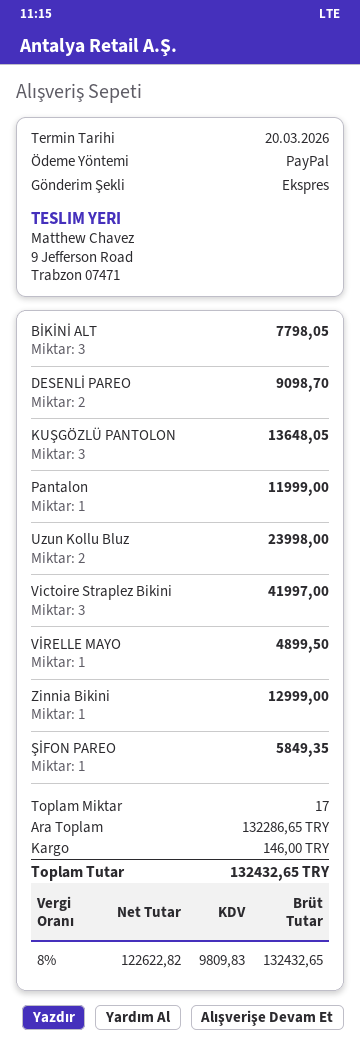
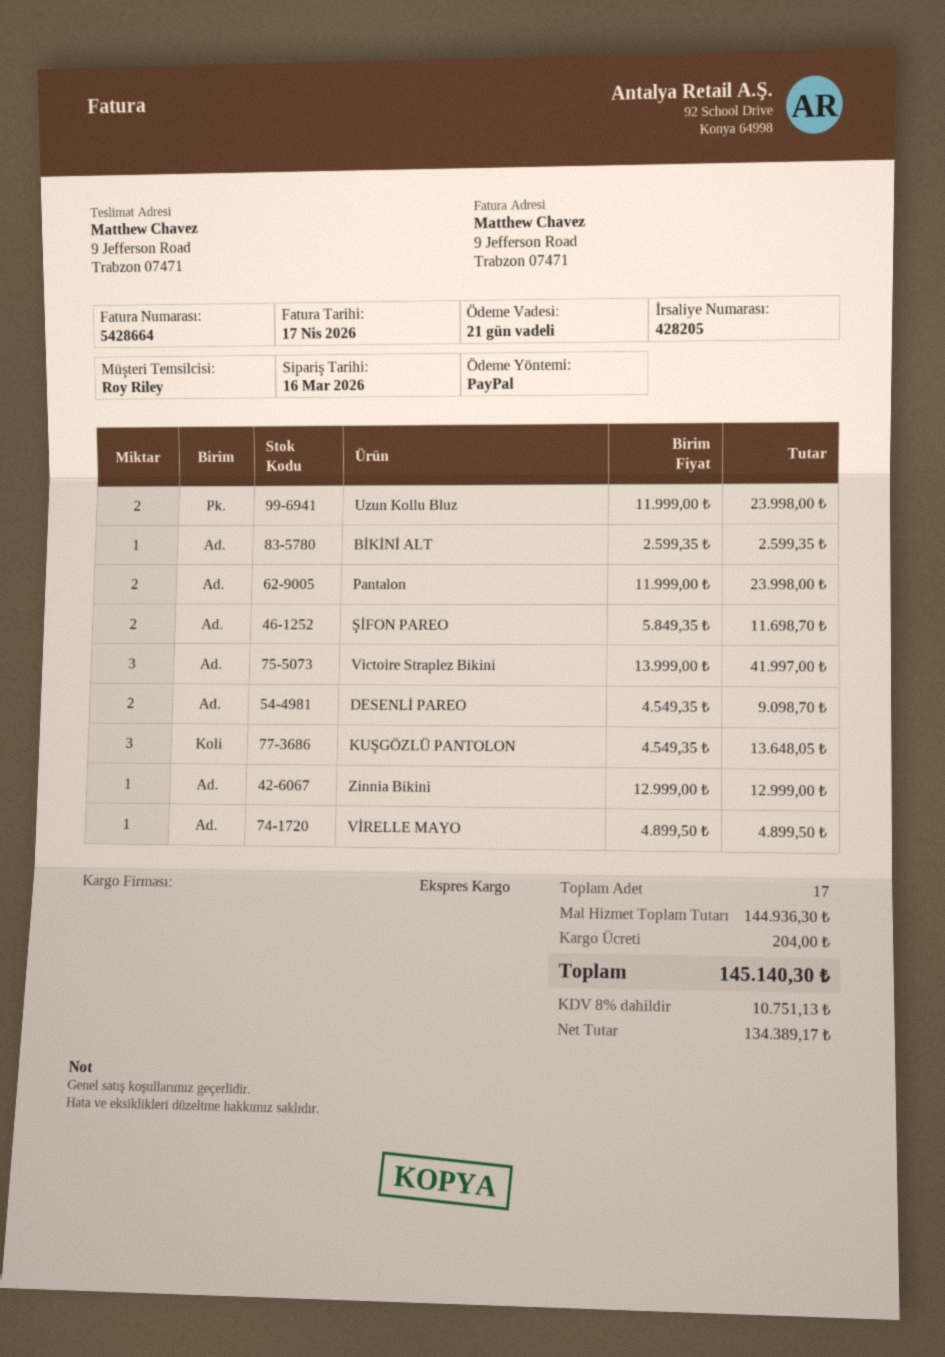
BİKİNİ ALT: 3 for 7798.05 -> 1 for 2599.35
Pantalon: 1 for 11999.00 -> 2 for 23998.00
ŞİFON PAREO: 1 for 5849.35 -> 2 for 11698.70
subtotal: 132286.65 -> 144936.30
shipping: 146.00 -> 204.00
net: 122622.82 -> 134389.17
tax: 8% = 9809.83 -> 8% = 10751.13
total: 132432.65 -> 145140.30

